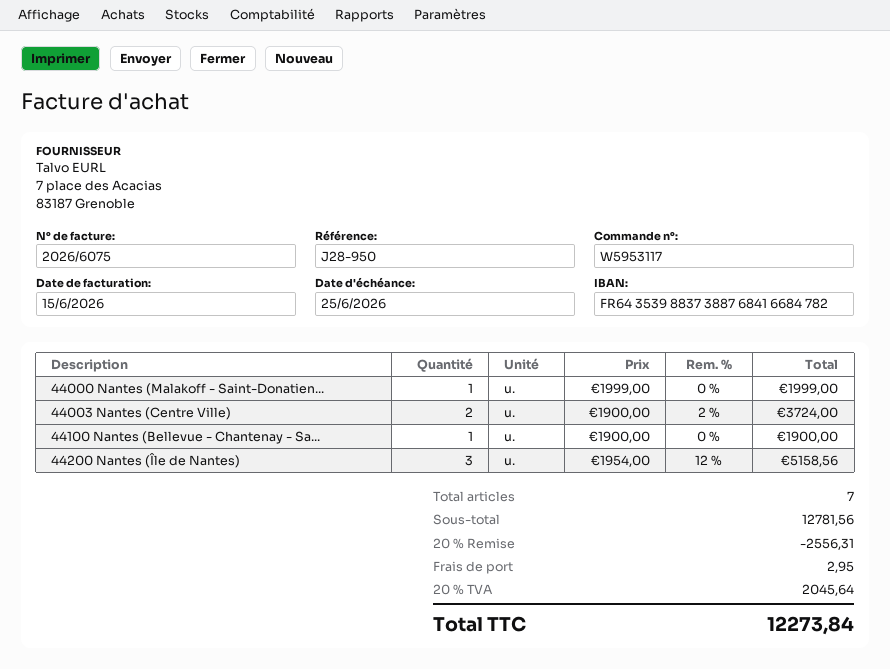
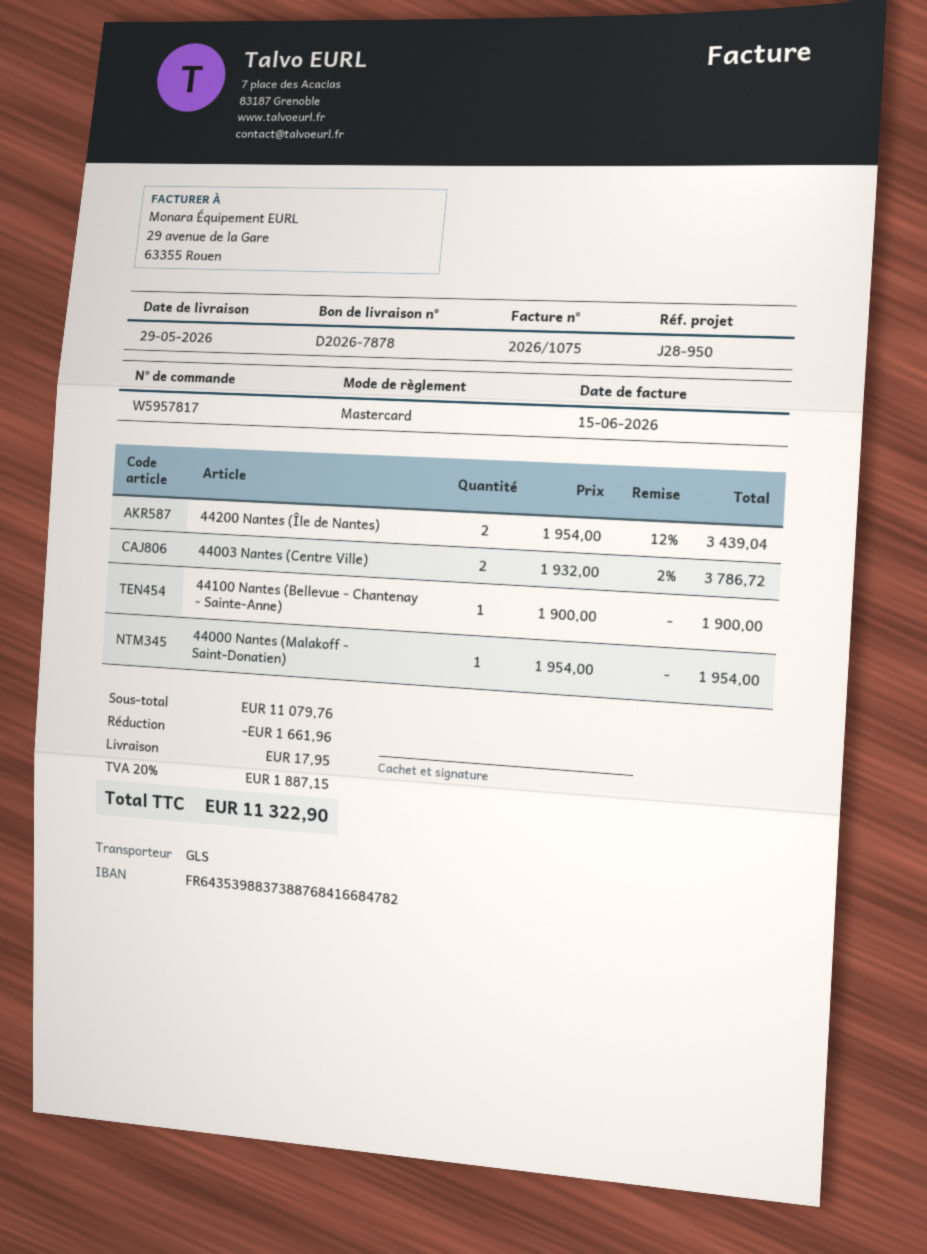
order number: W5953117 -> W5957817
invoice number: 2026/6075 -> 2026/1075
44000 Nantes (Malakoff - Saint-Donatien...: 1 x 1999.00 = 1999.00 -> 1 x 1954.00 = 1954.00
44003 Nantes (Centre Ville): 2 x 1900.00 - 2% = 3724.00 -> 2 x 1932.00 - 2% = 3786.72
44200 Nantes (Île de Nantes): 3 x 1954.00 - 12% = 5158.56 -> 2 x 1954.00 - 12% = 3439.04
subtotal: 12781.56 -> 11079.76
discount: 2556.31 -> 1661.96
shipping: 2.95 -> 17.95
tax: 20% = 2045.64 -> 20% = 1887.15
total: 12273.84 -> 11322.90

